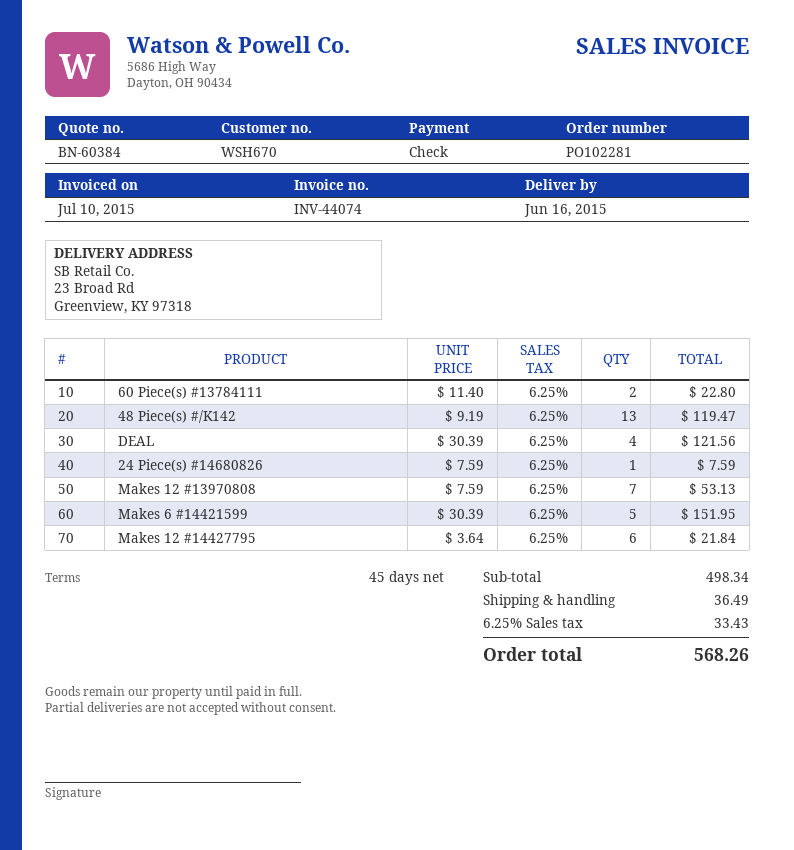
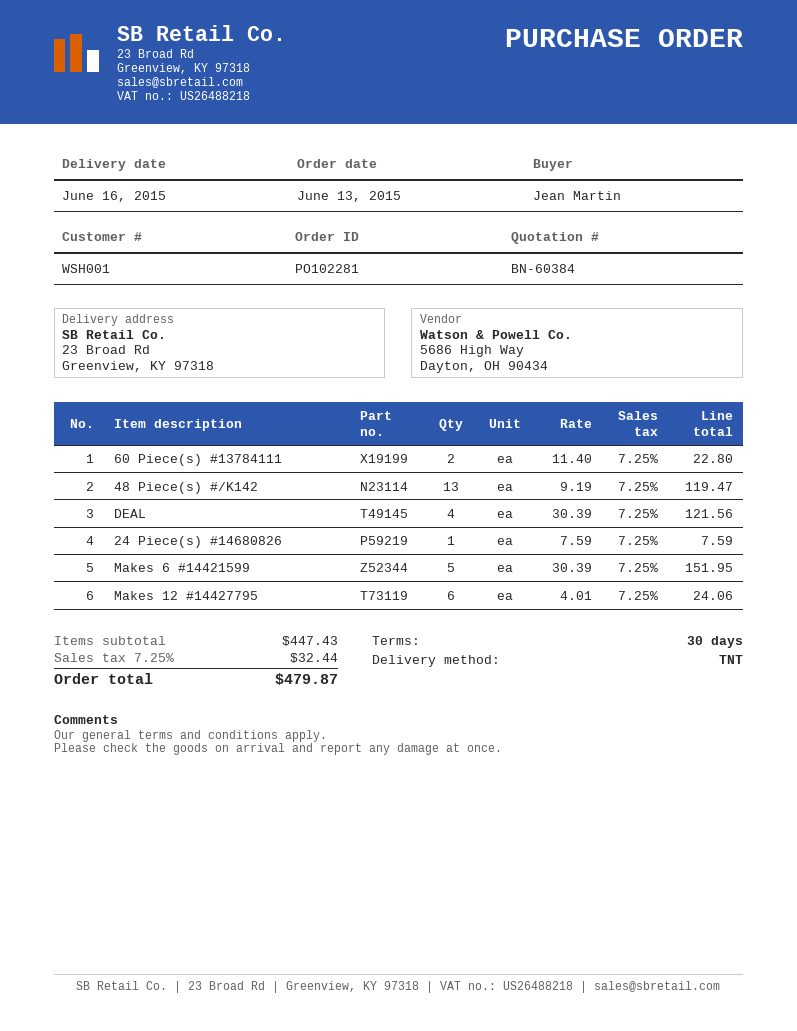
payment terms: 45 days -> 30 days
customer number: WSH670 -> WSH001
Makes 12 #13970808: 7 x 7.59 = 53.13 -> none
Makes 12 #14427795: 6 x 3.64 = 21.84 -> 6 x 4.01 = 24.06
subtotal: 498.34 -> 447.43
shipping: 36.49 -> none
tax: 6.25% = 33.43 -> 7.25% = 32.44
total: 568.26 -> 479.87

